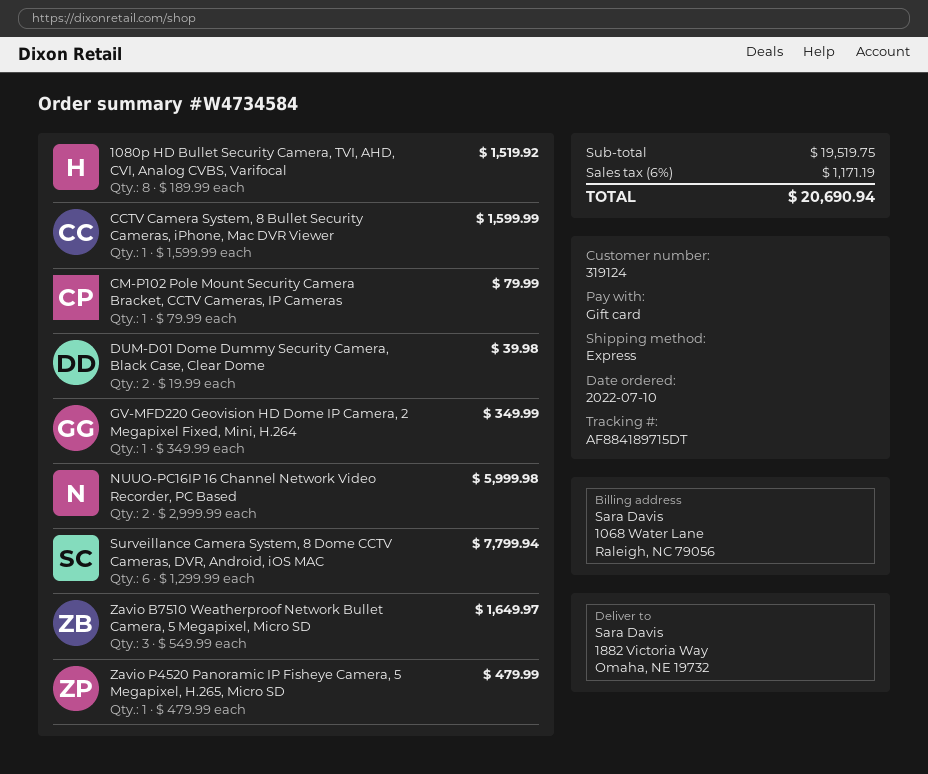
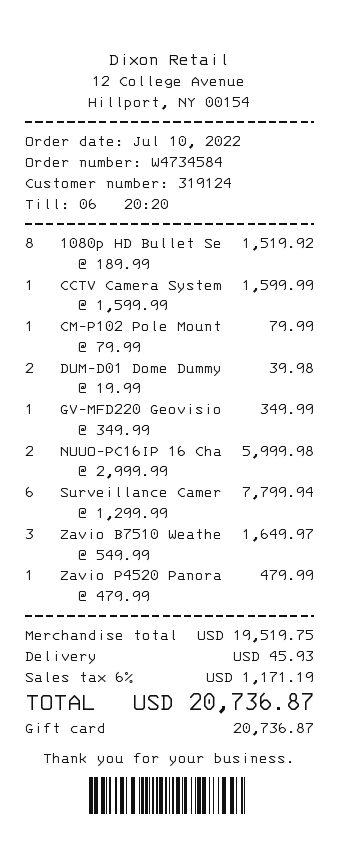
shipping: none -> 45.93
total: 20690.94 -> 20736.87

